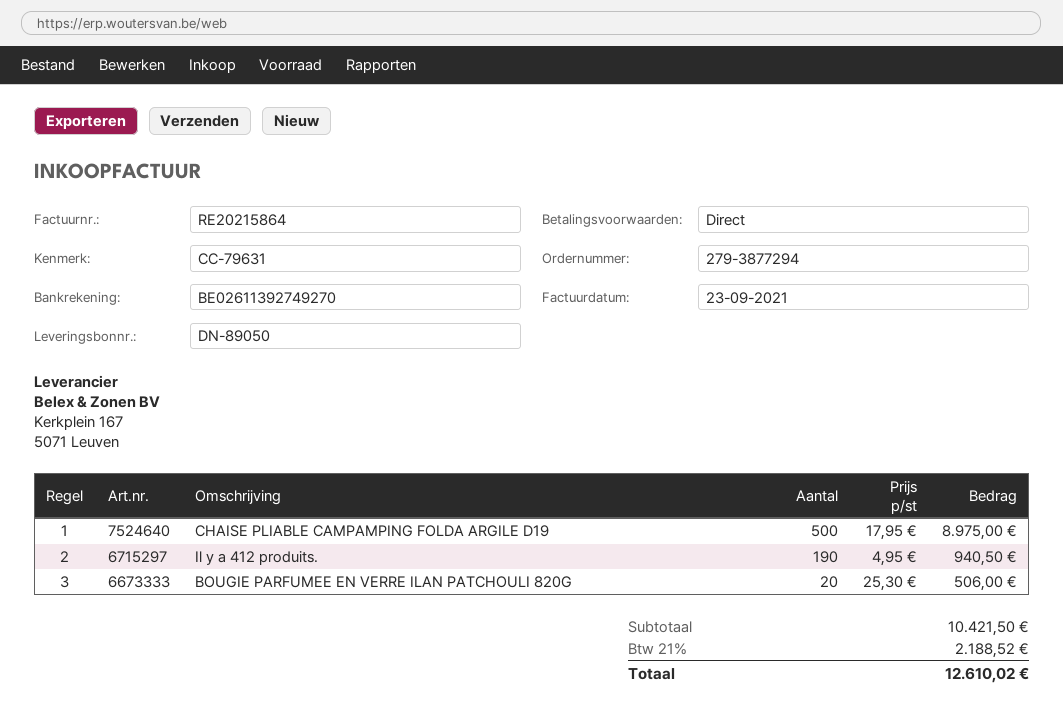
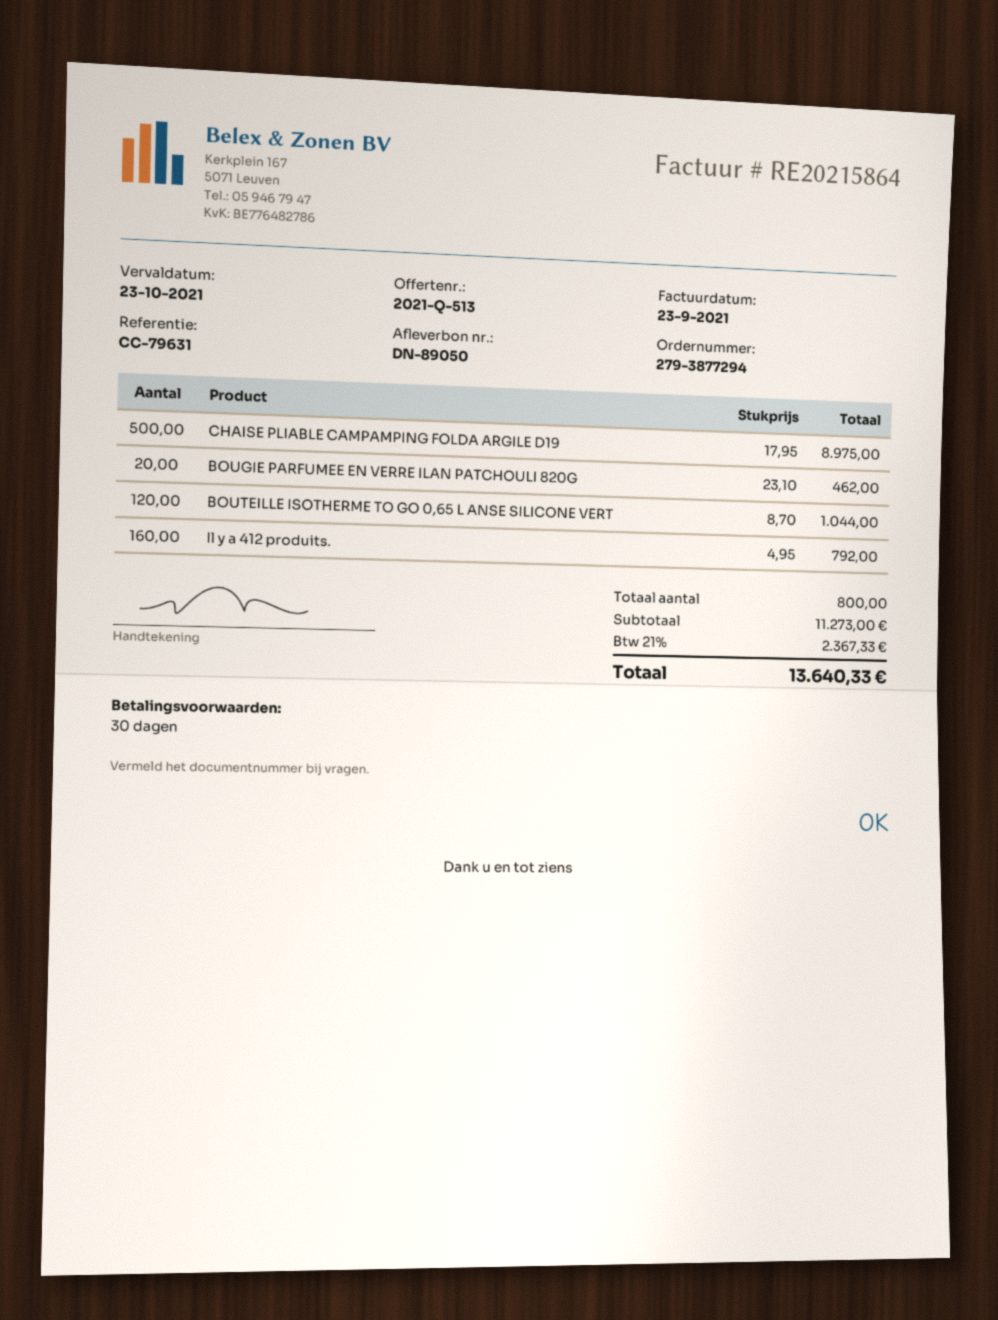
payment terms: on receipt -> 30 days
Il y a 412 produits.: 190 x 4.95 = 940.50 -> 160 x 4.95 = 792.00
BOUGIE PARFUMEE EN VERRE ILAN PATCHOULI 820G: 20 x 25.30 = 506.00 -> 20 x 23.10 = 462.00
BOUTEILLE ISOTHERME TO GO 0,65 L ANSE SILICONE VERT: none -> 120 x 8.70 = 1044.00
subtotal: 10421.50 -> 11273.00
tax: 21% = 2188.52 -> 21% = 2367.33
total: 12610.02 -> 13640.33

